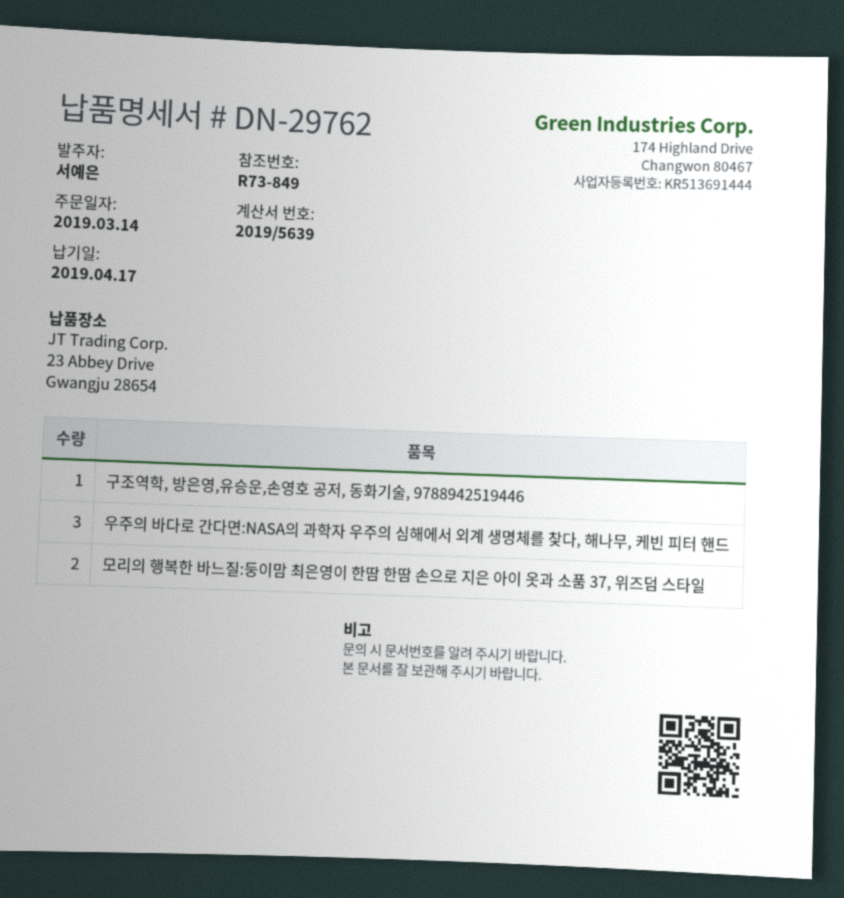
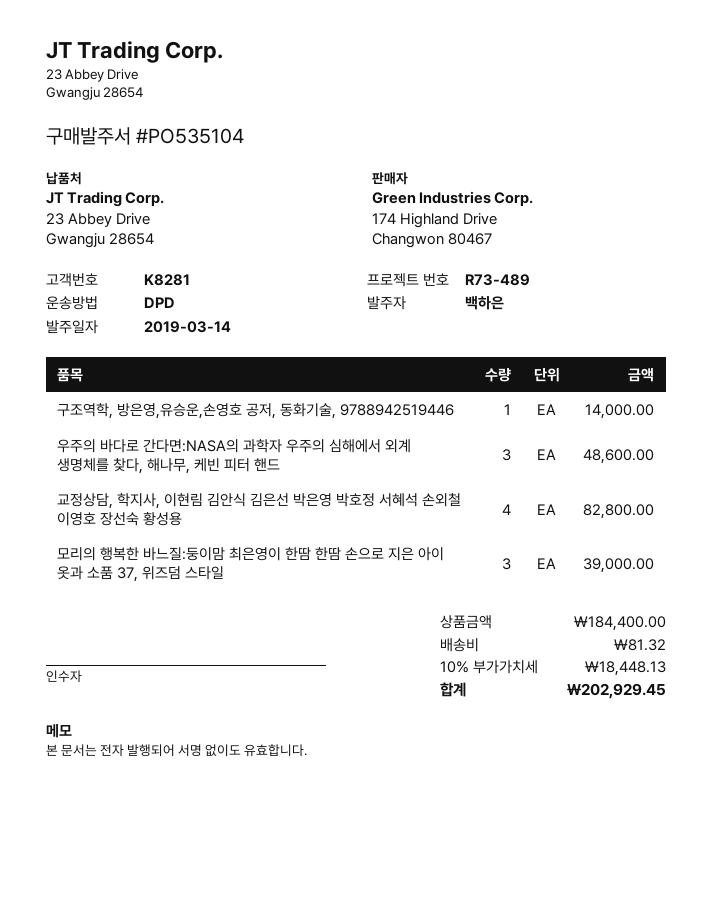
reference: R73-849 -> R73-489
ordered by: 서예은 -> 백하은
모리의 행복한 바느질:둥이맘 최은영이 한땀 한땀 손으로 지은 아이 옷과 소품 37, 위즈덤 스타일: 2 -> 3
교정상담, 학지사, 이현림 김안식 김은선 박은영 박호정 서혜석 손외철 이영호 장선숙 황성용: none -> 4

